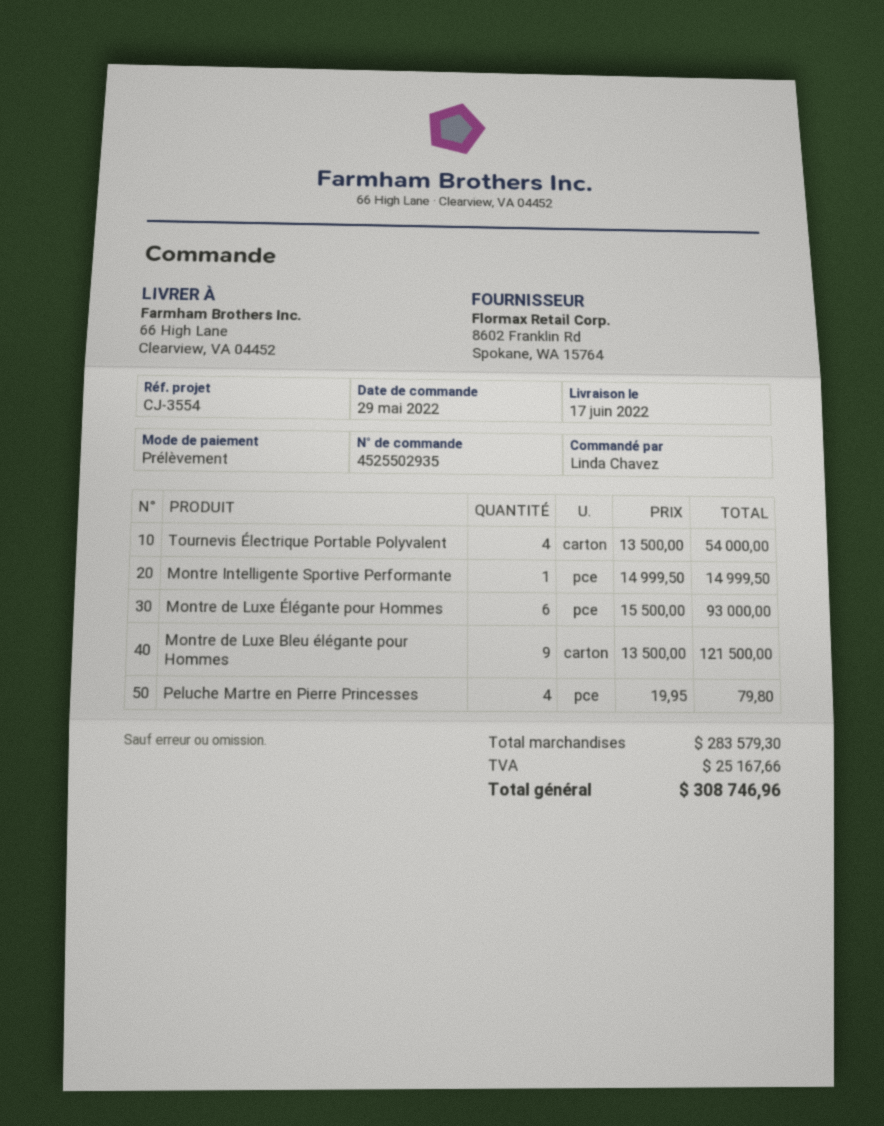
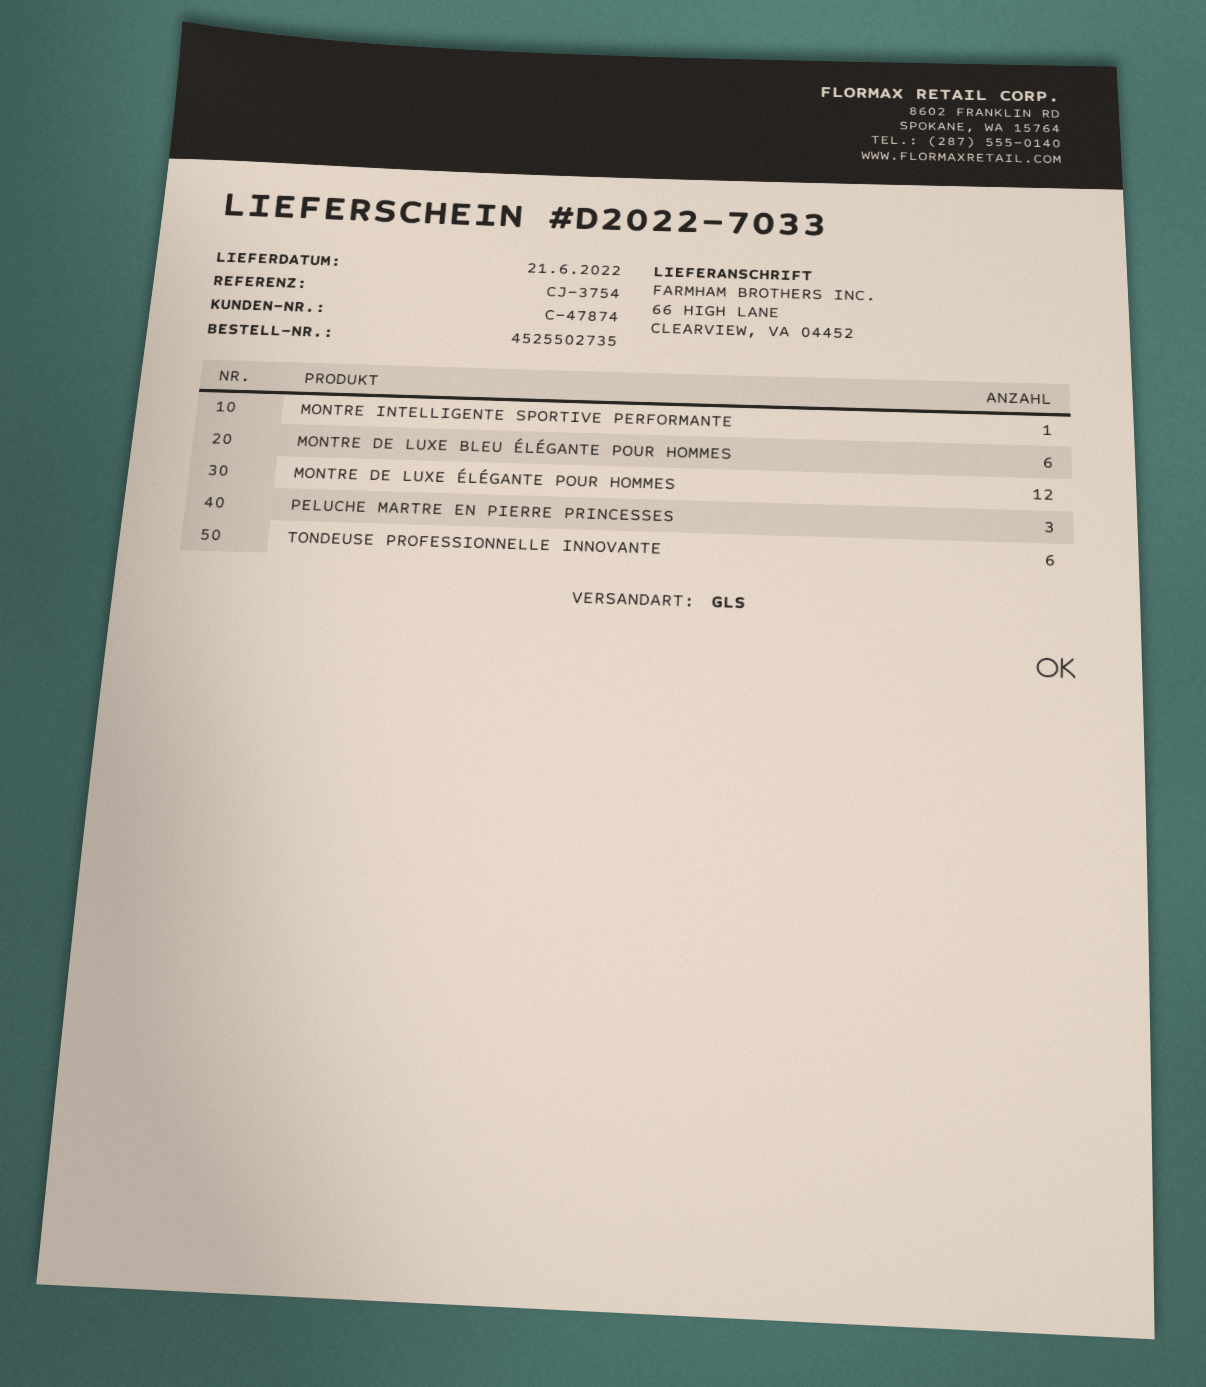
order number: 4525502935 -> 4525502735
delivery date: 2022-06-17 -> 2022-06-21
reference: CJ-3554 -> CJ-3754
Tournevis Électrique Portable Polyvalent: 4 -> none
Montre de Luxe Élégante pour Hommes: 6 -> 12
Montre de Luxe Bleu élégante pour Hommes: 9 -> 6
Peluche Martre en Pierre Princesses: 4 -> 3
TONDEUSE PROFESSIONNELLE INNOVANTE: none -> 6

